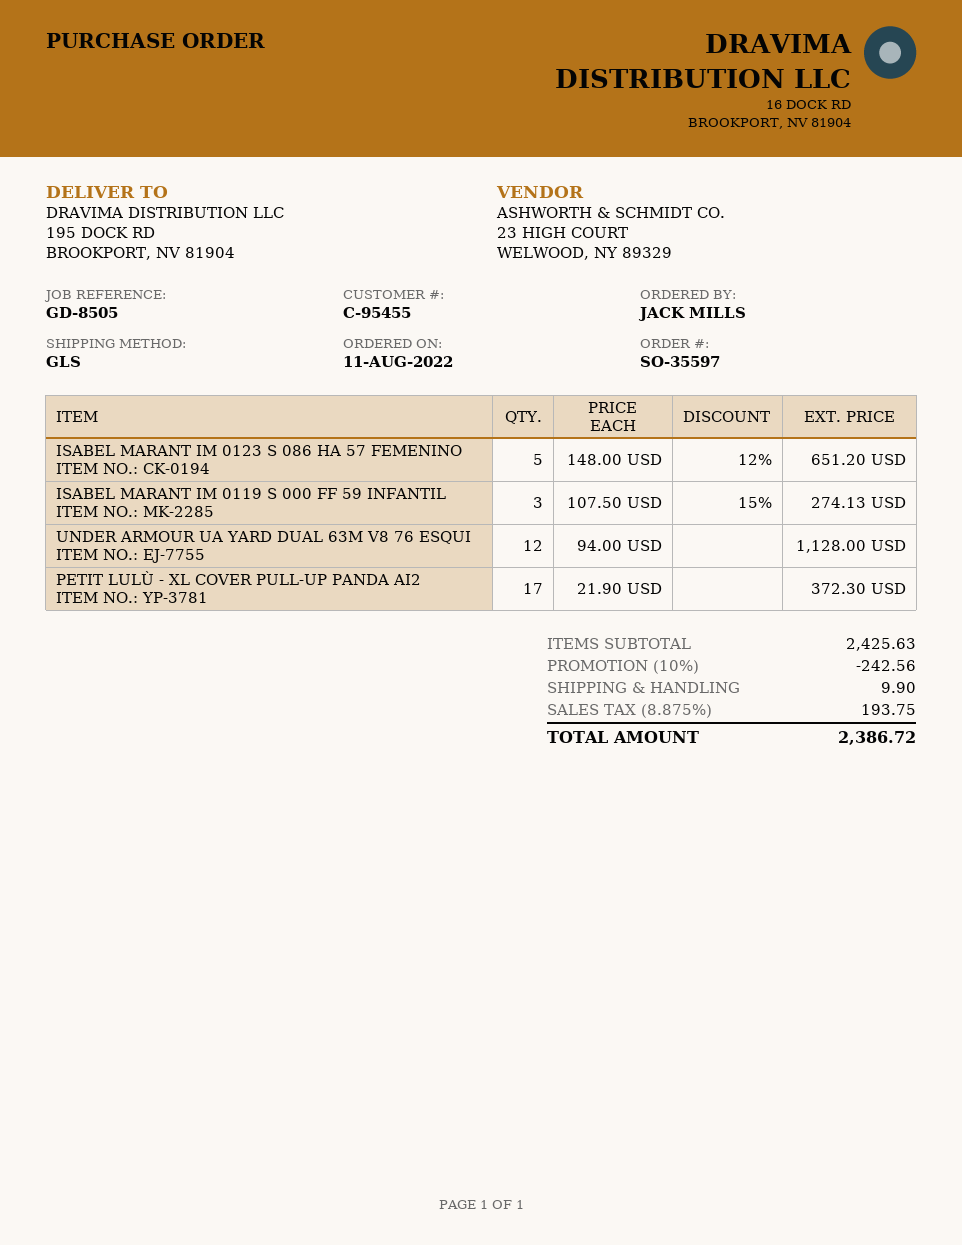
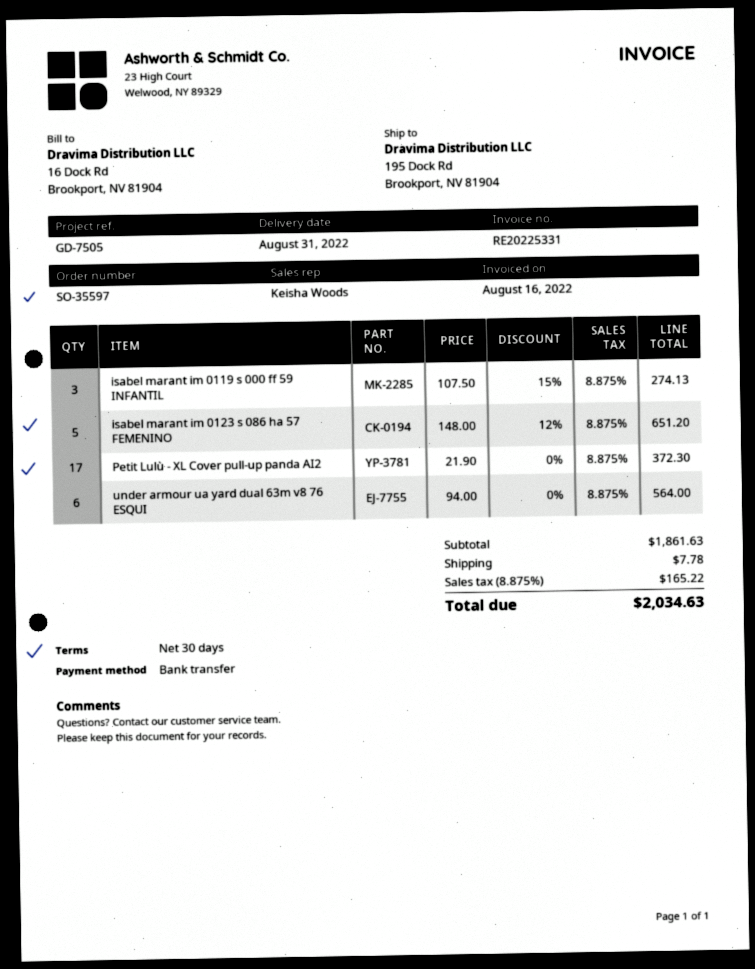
reference: GD-8505 -> GD-7505
UNDER ARMOUR UA YARD DUAL 63M V8 76 ESQUI: 12 x 94.00 = 1128.00 -> 6 x 94.00 = 564.00
subtotal: 2425.63 -> 1861.63
discount: 10% = 242.56 -> none
shipping: 9.90 -> 7.78
tax: 8.875% = 193.75 -> 8.875% = 165.22
total: 2386.72 -> 2034.63

